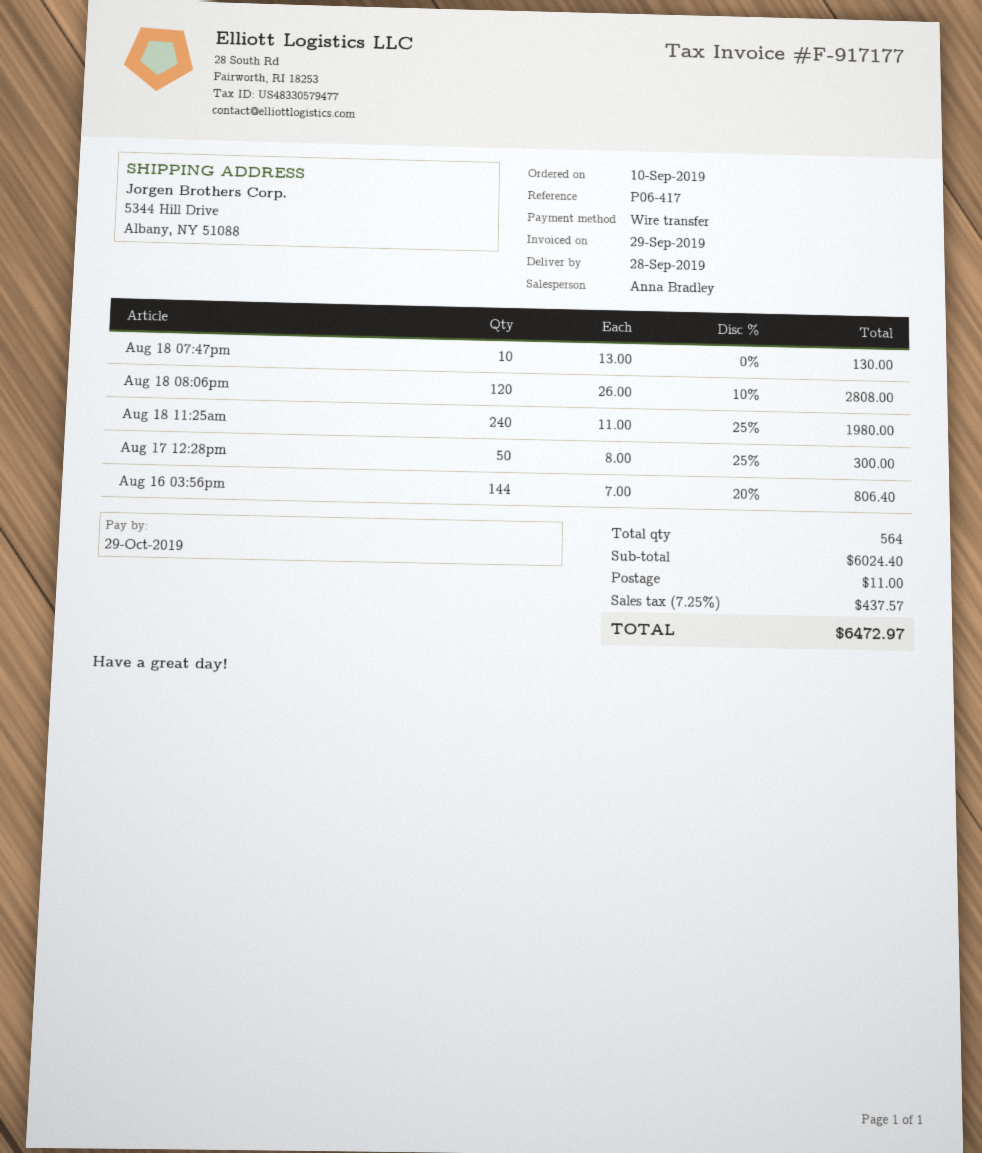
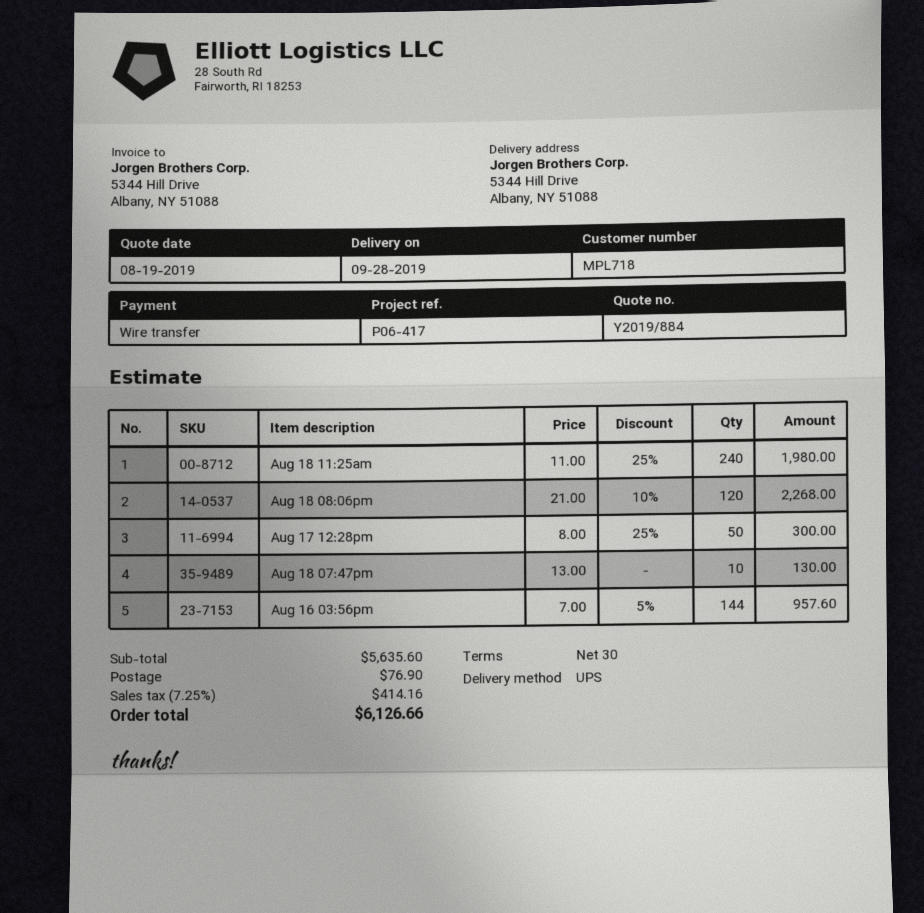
Aug 18 08:06pm: 120 x 26.00 - 10% = 2808.00 -> 120 x 21.00 - 10% = 2268.00
Aug 16 03:56pm: 144 x 7.00 - 20% = 806.40 -> 144 x 7.00 - 5% = 957.60
subtotal: 6024.40 -> 5635.60
shipping: 11.00 -> 76.90
tax: 7.25% = 437.57 -> 7.25% = 414.16
total: 6472.97 -> 6126.66

